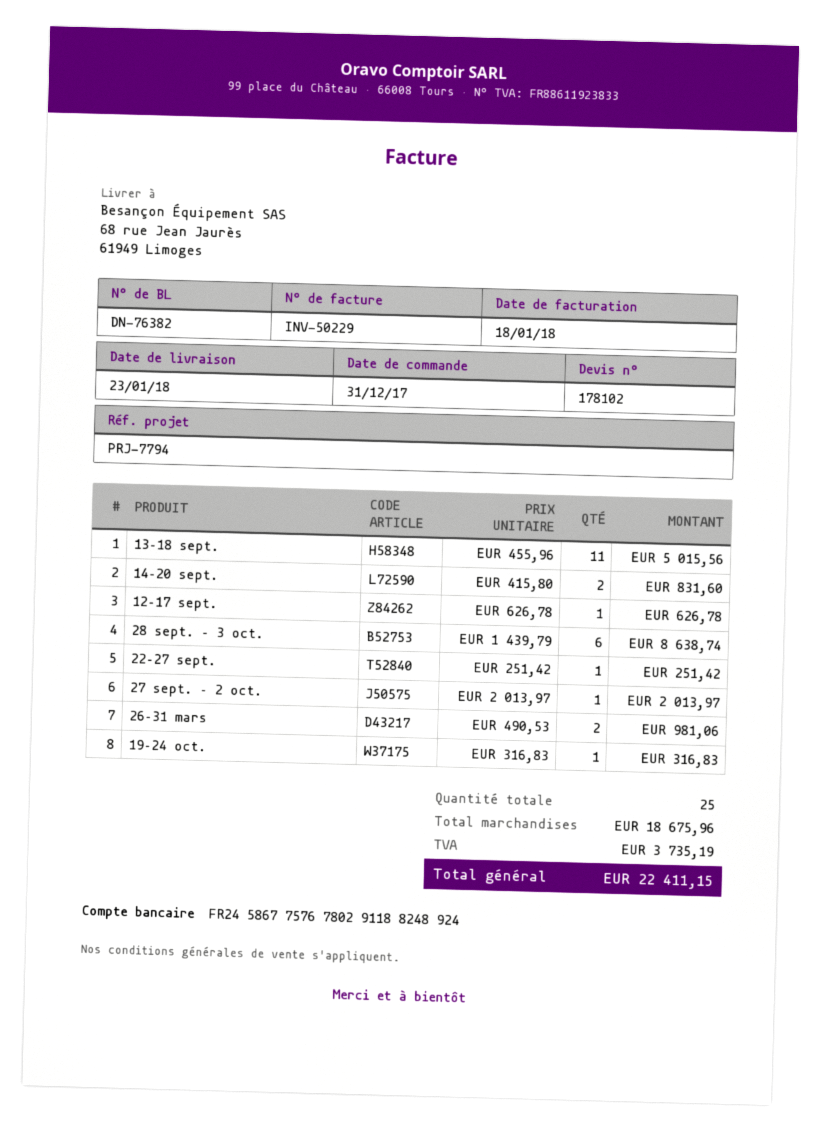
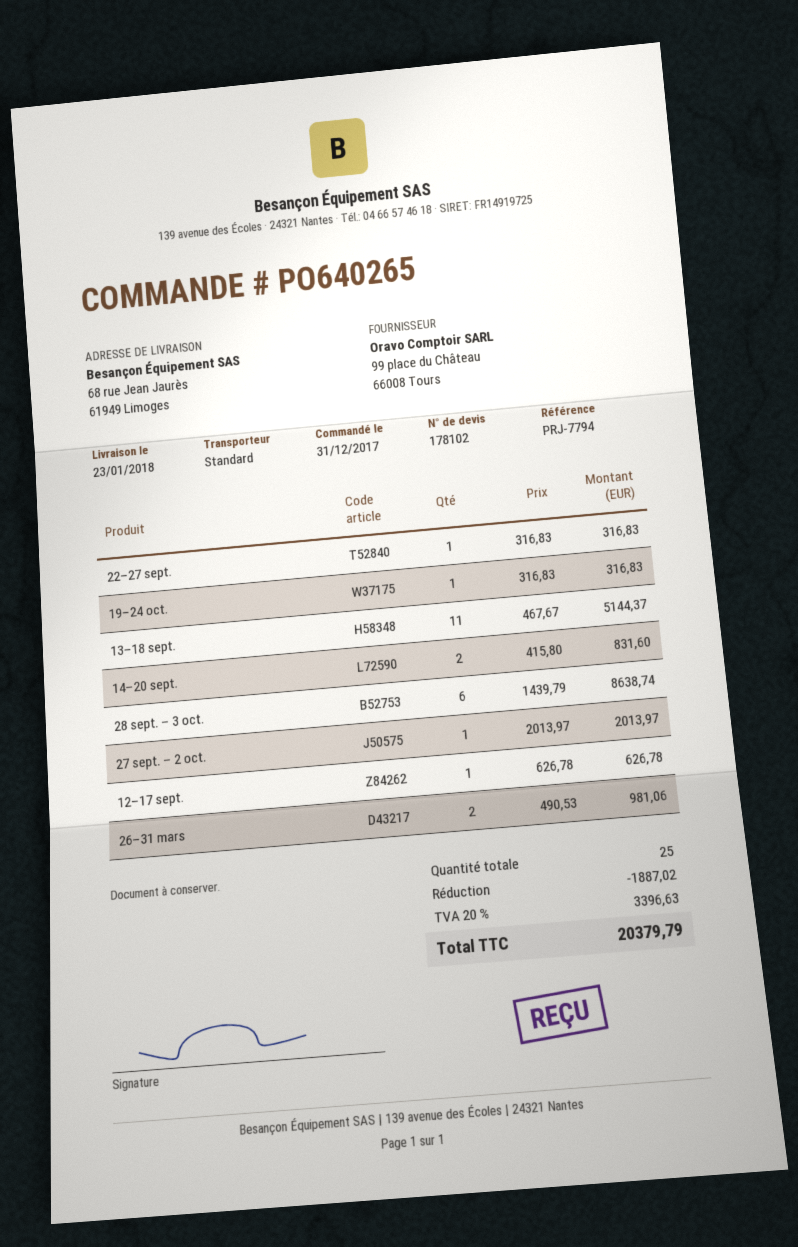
13–18 sept.: 11 x 455.96 = 5015.56 -> 11 x 467.67 = 5144.37
22–27 sept.: 1 x 251.42 = 251.42 -> 1 x 316.83 = 316.83
discount: none -> 1887.02
tax: 3735.19 -> 3396.63
total: 22411.15 -> 20379.79

